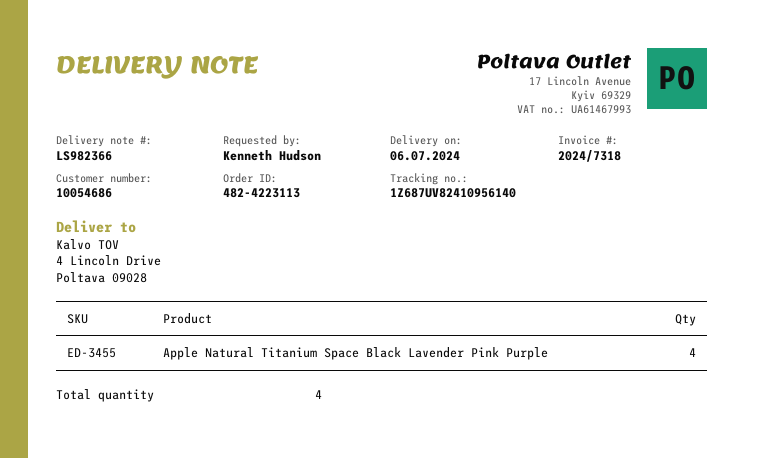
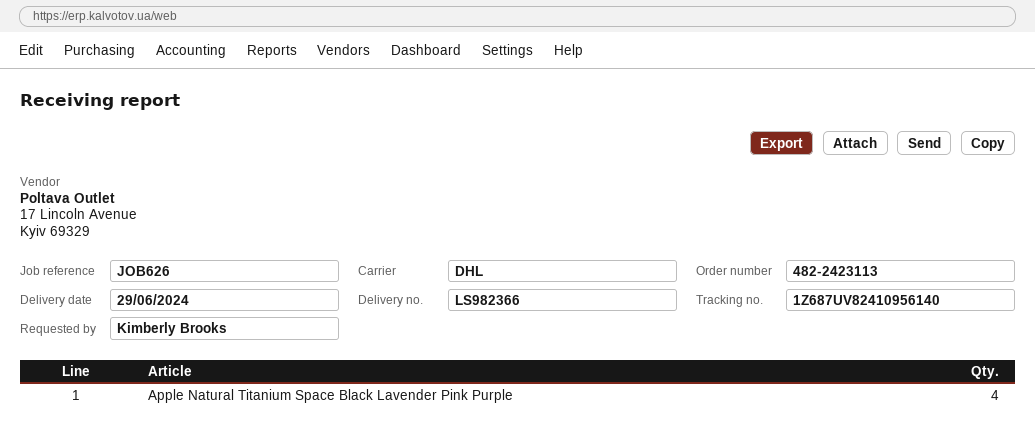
order number: 482-4223113 -> 482-2423113
delivery date: 2024-07-06 -> 2024-06-29
ordered by: Kenneth Hudson -> Kimberly Brooks

